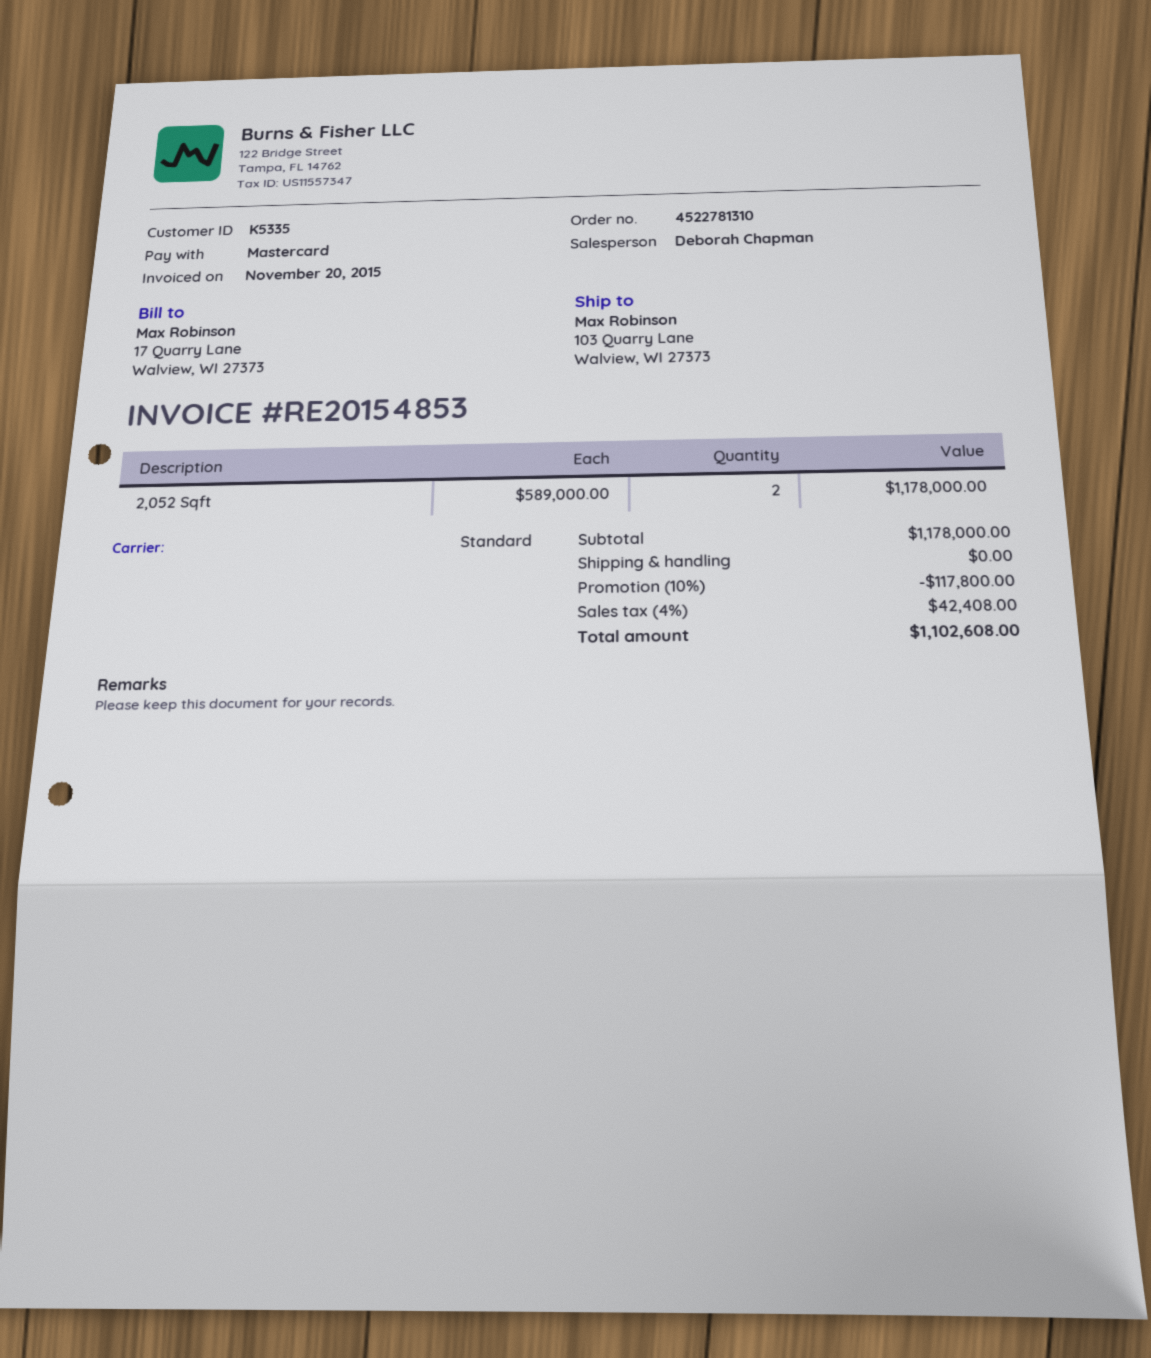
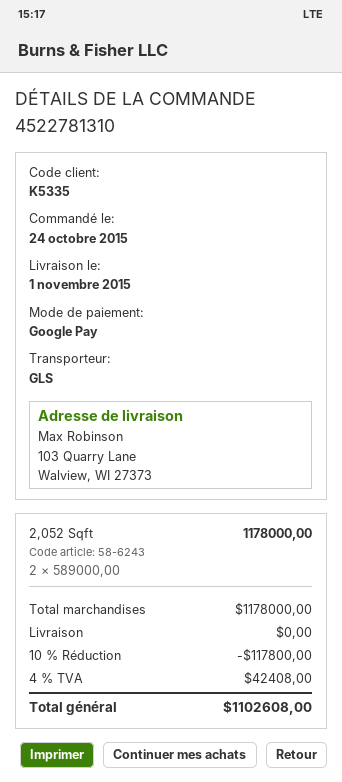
payment method: Mastercard -> Google Pay
shipping method: standard -> GLS

